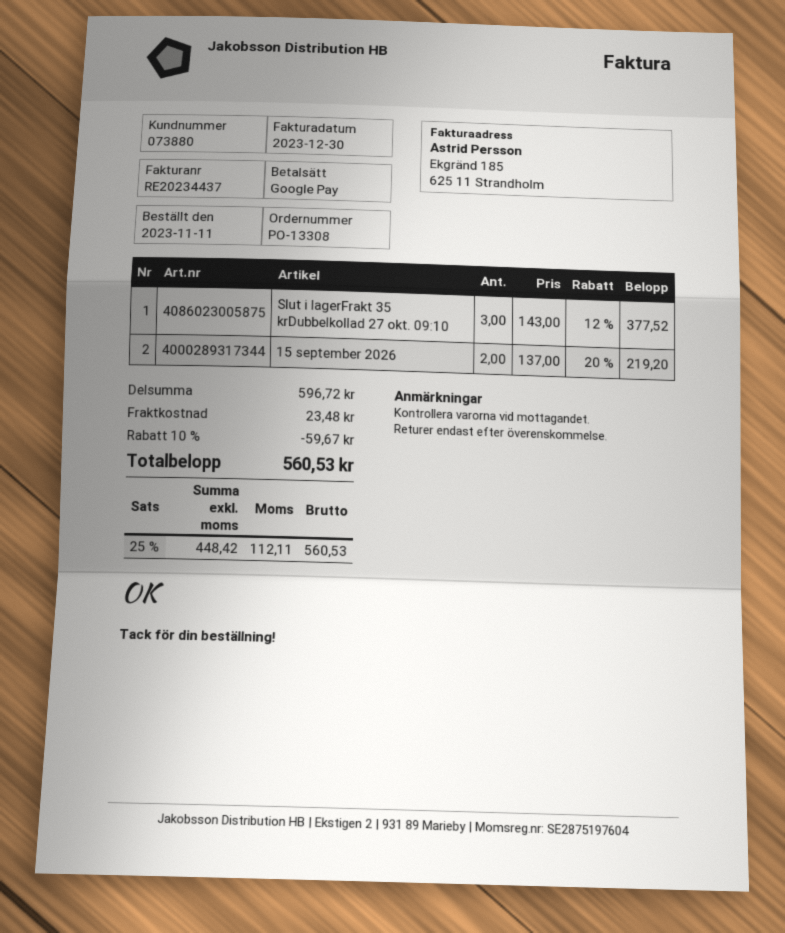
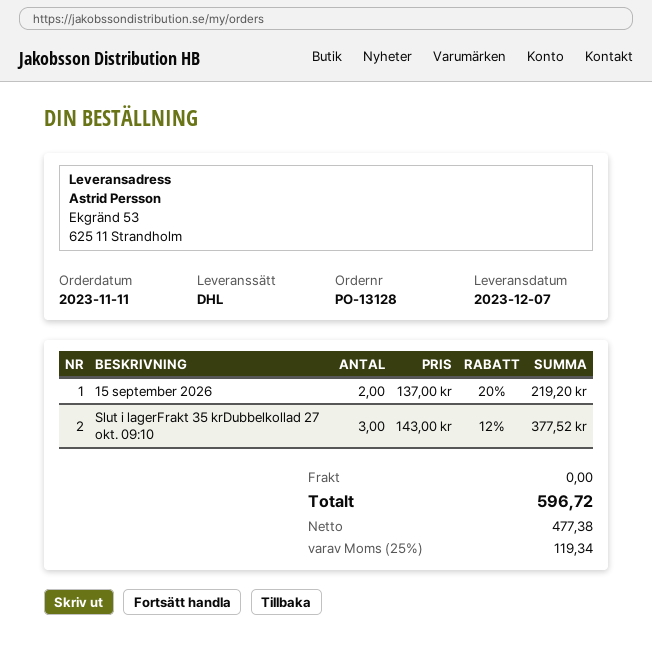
order number: PO-13308 -> PO-13128
discount: 10% = 59.67 -> none
shipping: 23.48 -> 0.00
net: 448.42 -> 477.38
tax: 25% = 112.11 -> 25% = 119.34
total: 560.53 -> 596.72

